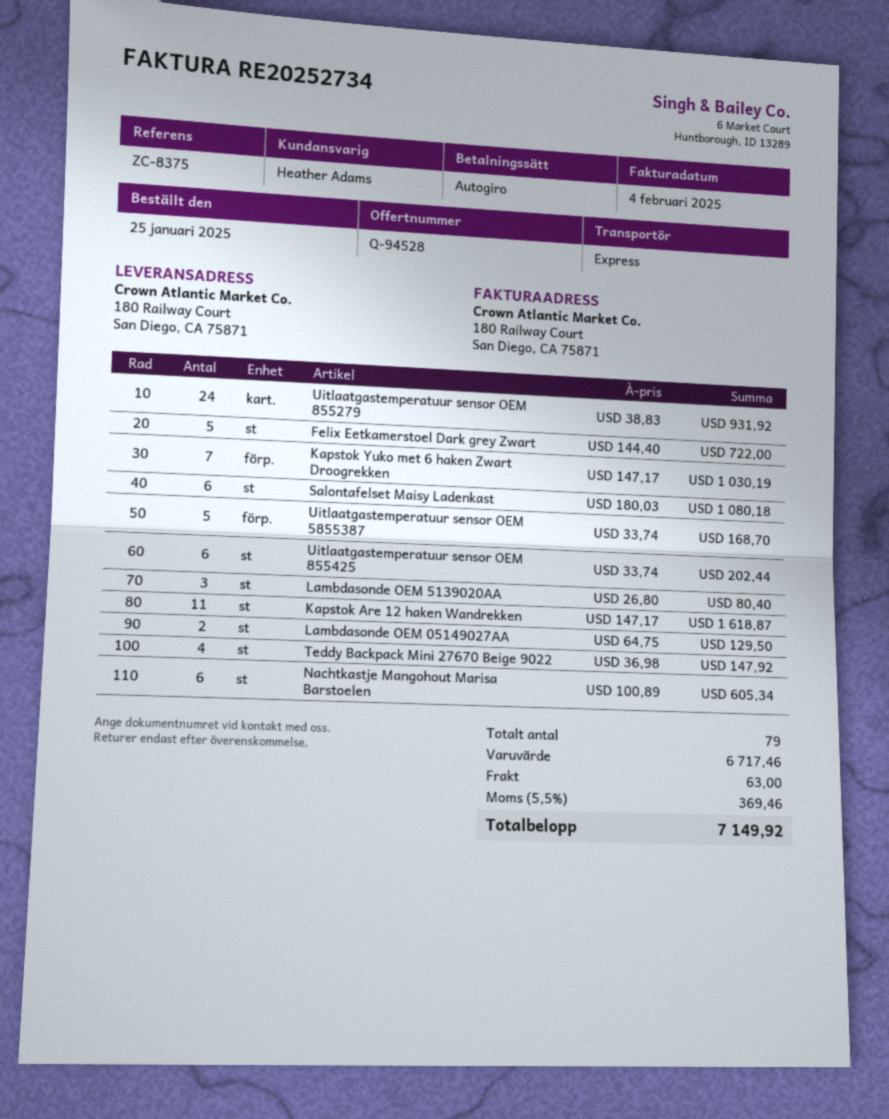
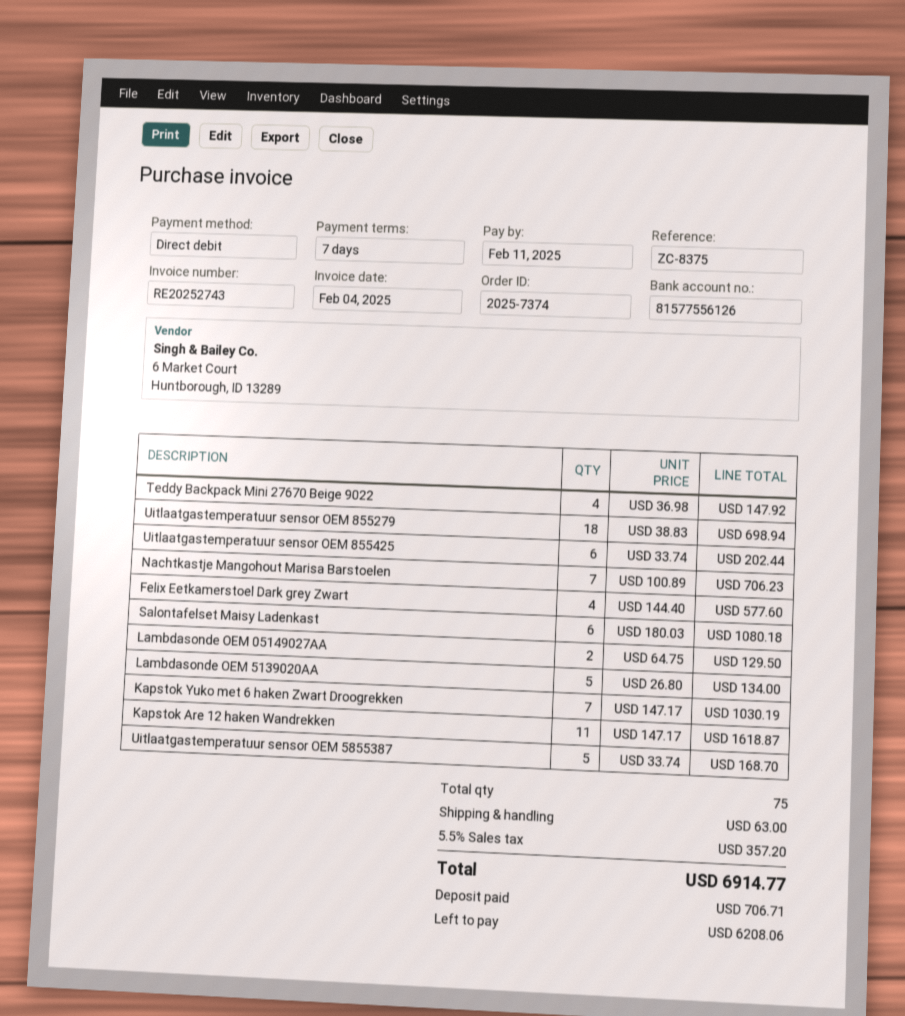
invoice number: RE20252734 -> RE20252743
Uitlaatgastemperatuur sensor OEM 855279: 24 x 38.83 = 931.92 -> 18 x 38.83 = 698.94
Felix Eetkamerstoel Dark grey Zwart: 5 x 144.40 = 722.00 -> 4 x 144.40 = 577.60
Lambdasonde OEM 5139020AA: 3 x 26.80 = 80.40 -> 5 x 26.80 = 134.00
Nachtkastje Mangohout Marisa Barstoelen: 6 x 100.89 = 605.34 -> 7 x 100.89 = 706.23
total quantity: 79 -> 75
tax: 5.5% = 369.46 -> 5.5% = 357.20
total: 7149.92 -> 6914.77

